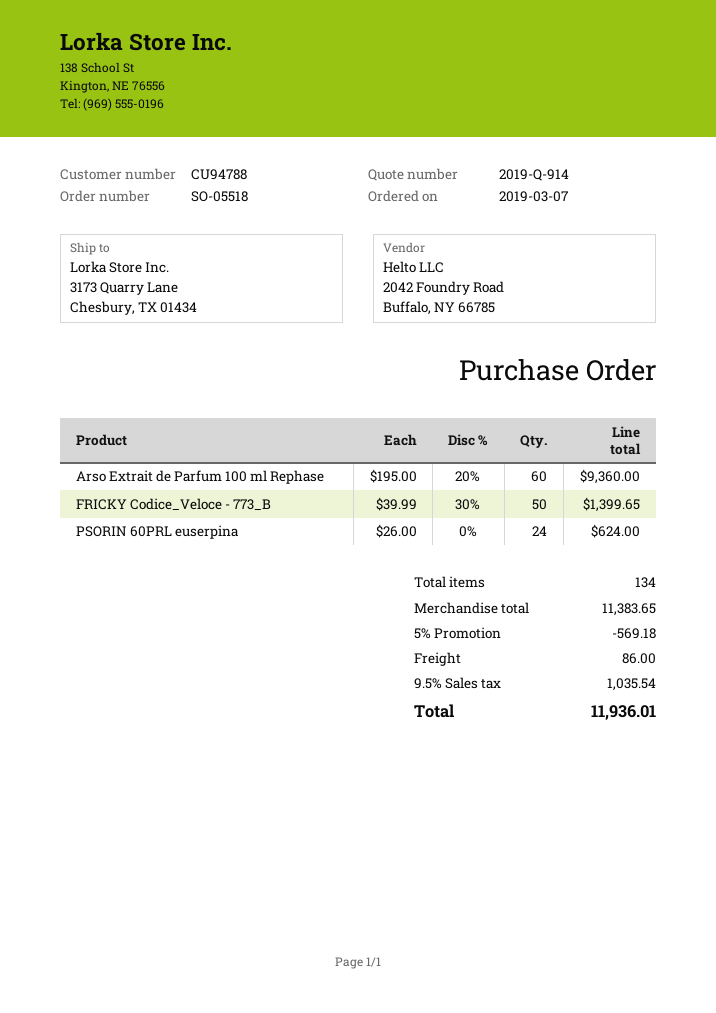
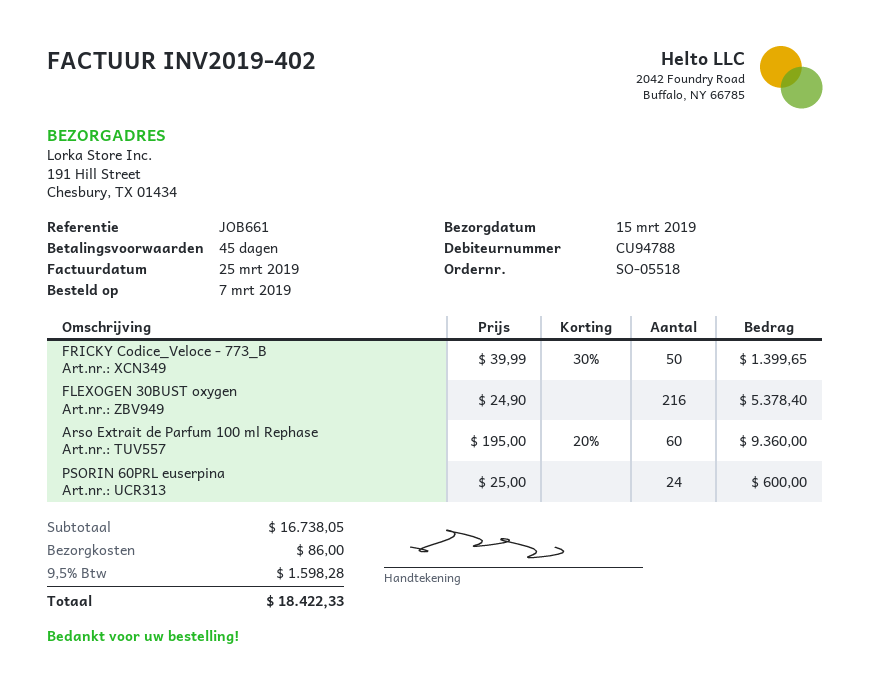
ship to: 3173 Quarry Lane, Chesbury, TX 01434 -> 191 Hill Street, Chesbury, TX 01434
PSORIN 60PRL euserpina: 24 x 26.00 = 624.00 -> 24 x 25.00 = 600.00
FLEXOGEN 30BUST oxygen: none -> 216 x 24.90 = 5378.40
subtotal: 11383.65 -> 16738.05
discount: 5% = 569.18 -> none
tax: 9.5% = 1035.54 -> 9.5% = 1598.28
total: 11936.01 -> 18422.33

